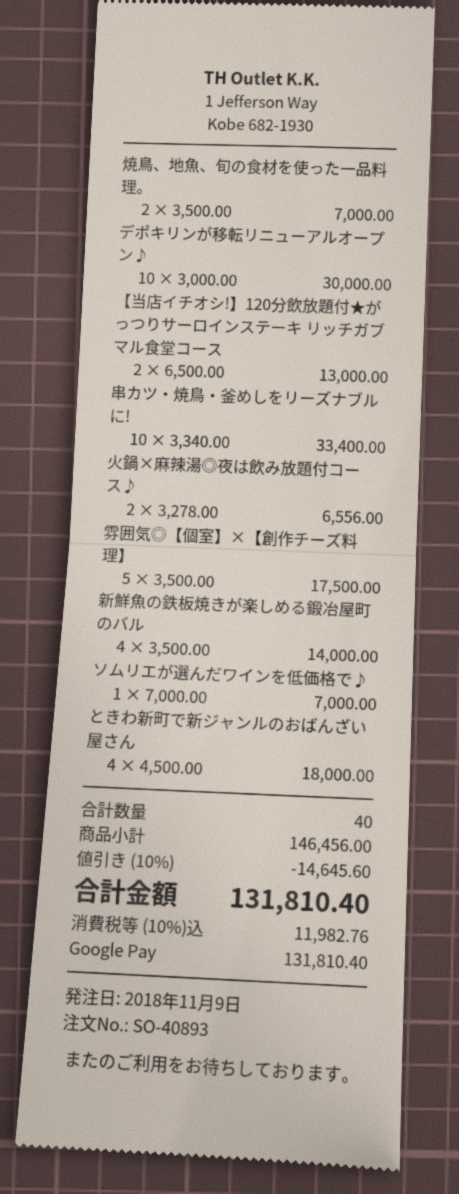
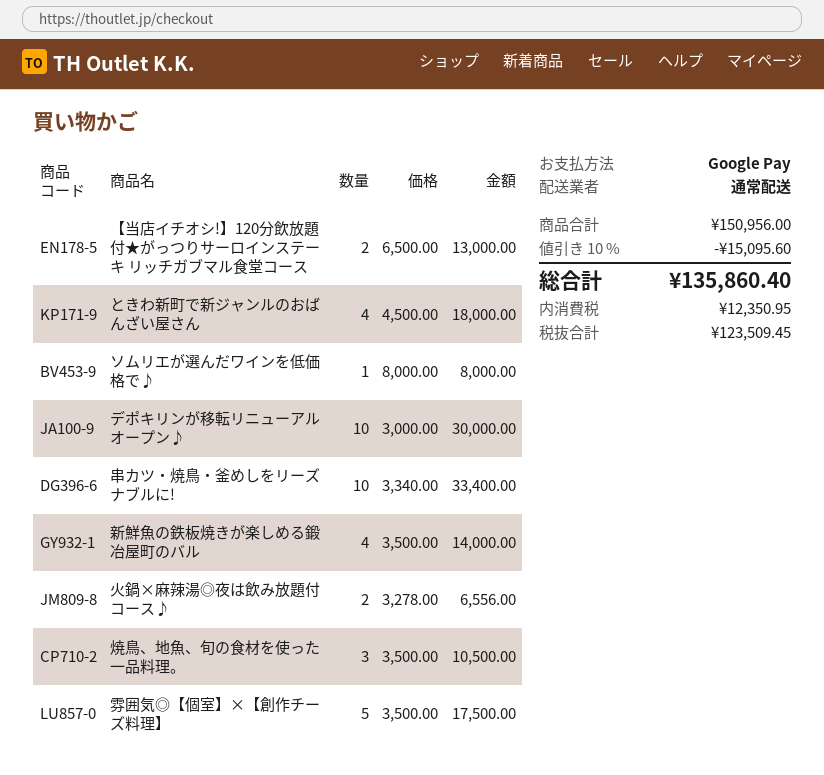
焼鳥、地魚、旬の食材を使った一品料理。: 2 x 3500.00 = 7000.00 -> 3 x 3500.00 = 10500.00
ソムリエが選んだワインを低価格で♪: 1 x 7000.00 = 7000.00 -> 1 x 8000.00 = 8000.00
subtotal: 146456.00 -> 150956.00
discount: 10% = 14645.60 -> 10% = 15095.60
tax: 11982.76 -> 12350.95
total: 131810.40 -> 135860.40

